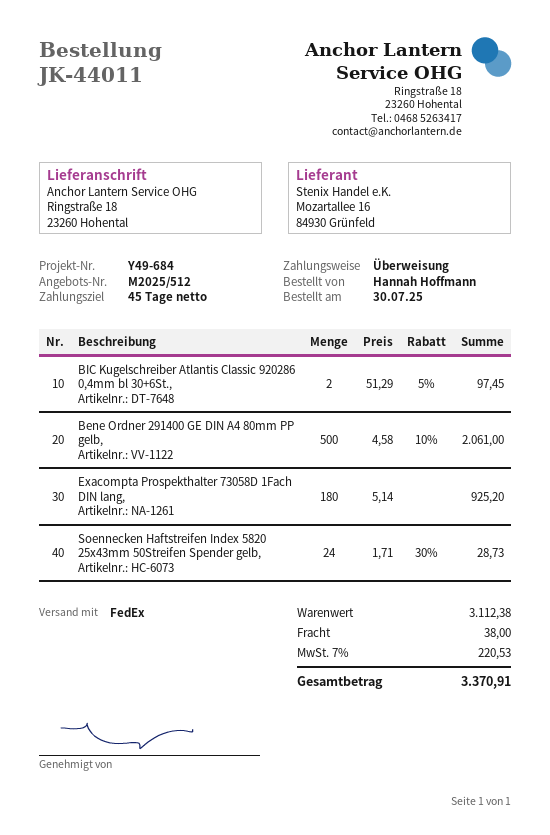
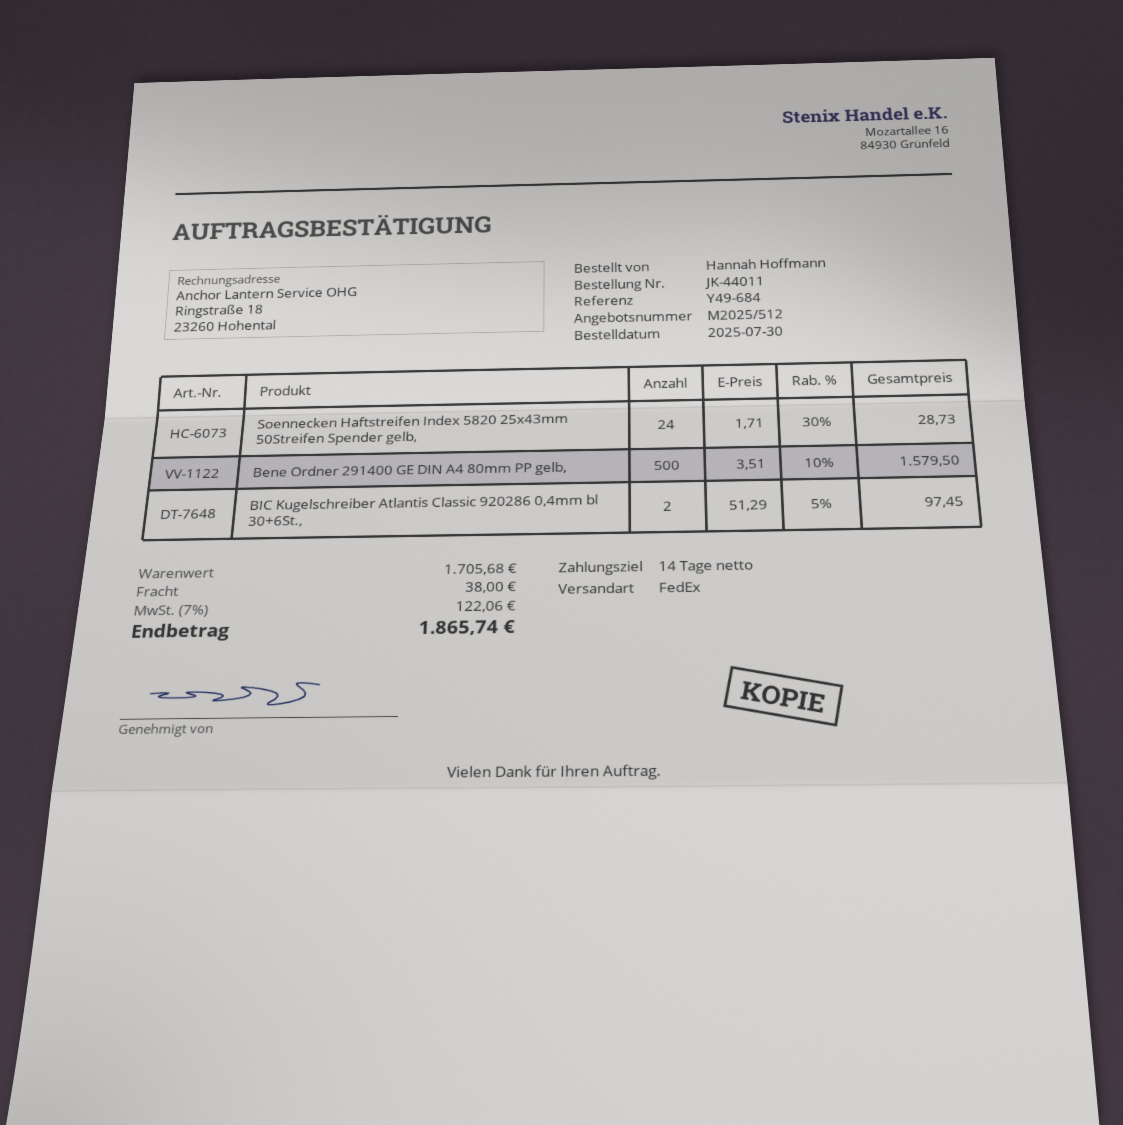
payment terms: 45 days -> 14 days
Bene Ordner 291400 GE DIN A4 80mm PP gelb,: 500 x 4.58 - 10% = 2061.00 -> 500 x 3.51 - 10% = 1579.50
Exacompta Prospekthalter 73058D 1Fach DIN lang,: 180 x 5.14 = 925.20 -> none
subtotal: 3112.38 -> 1705.68
tax: 7% = 220.53 -> 7% = 122.06
total: 3370.91 -> 1865.74

